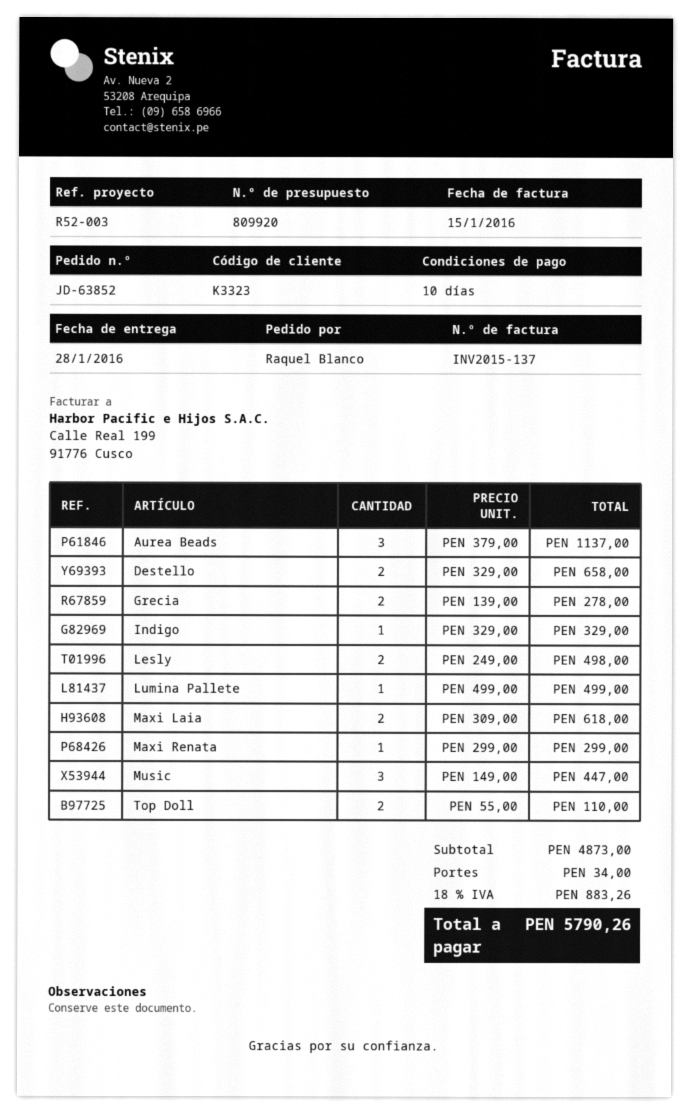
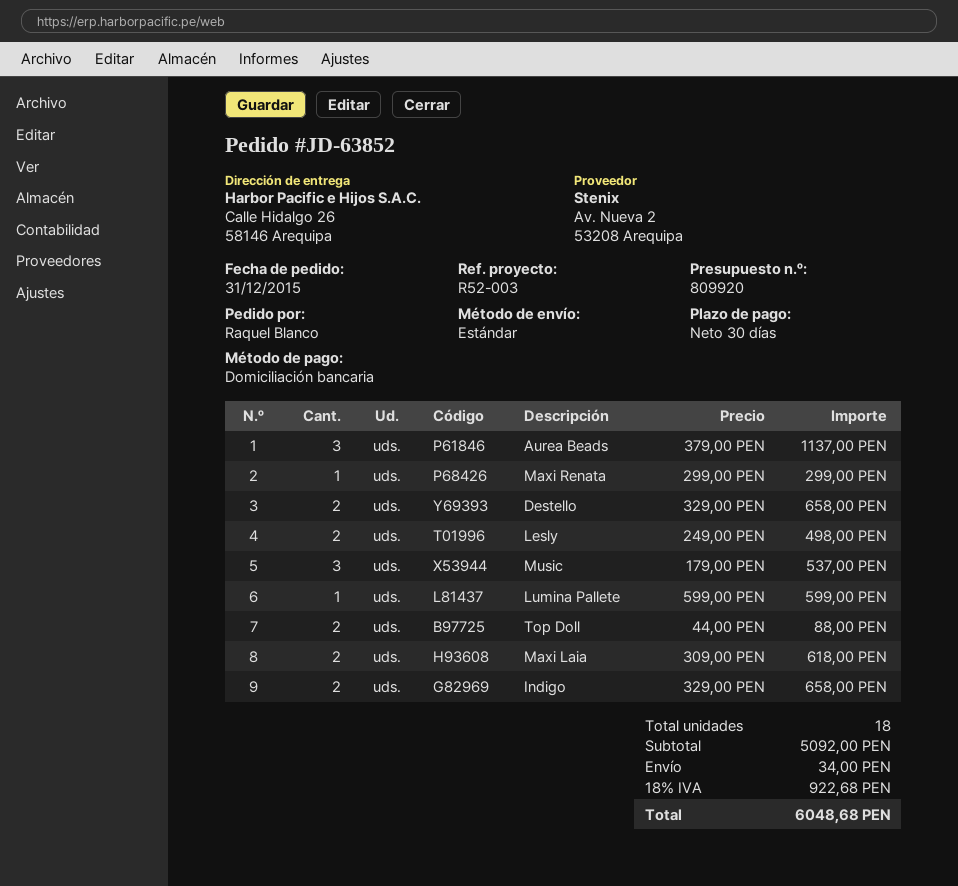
payment terms: 10 days -> 30 days
Grecia: 2 x 139.00 = 278.00 -> none
Indigo: 1 x 329.00 = 329.00 -> 2 x 329.00 = 658.00
Lumina Pallete: 1 x 499.00 = 499.00 -> 1 x 599.00 = 599.00
Music: 3 x 149.00 = 447.00 -> 3 x 179.00 = 537.00
Top Doll: 2 x 55.00 = 110.00 -> 2 x 44.00 = 88.00
subtotal: 4873.00 -> 5092.00
tax: 18% = 883.26 -> 18% = 922.68
total: 5790.26 -> 6048.68

